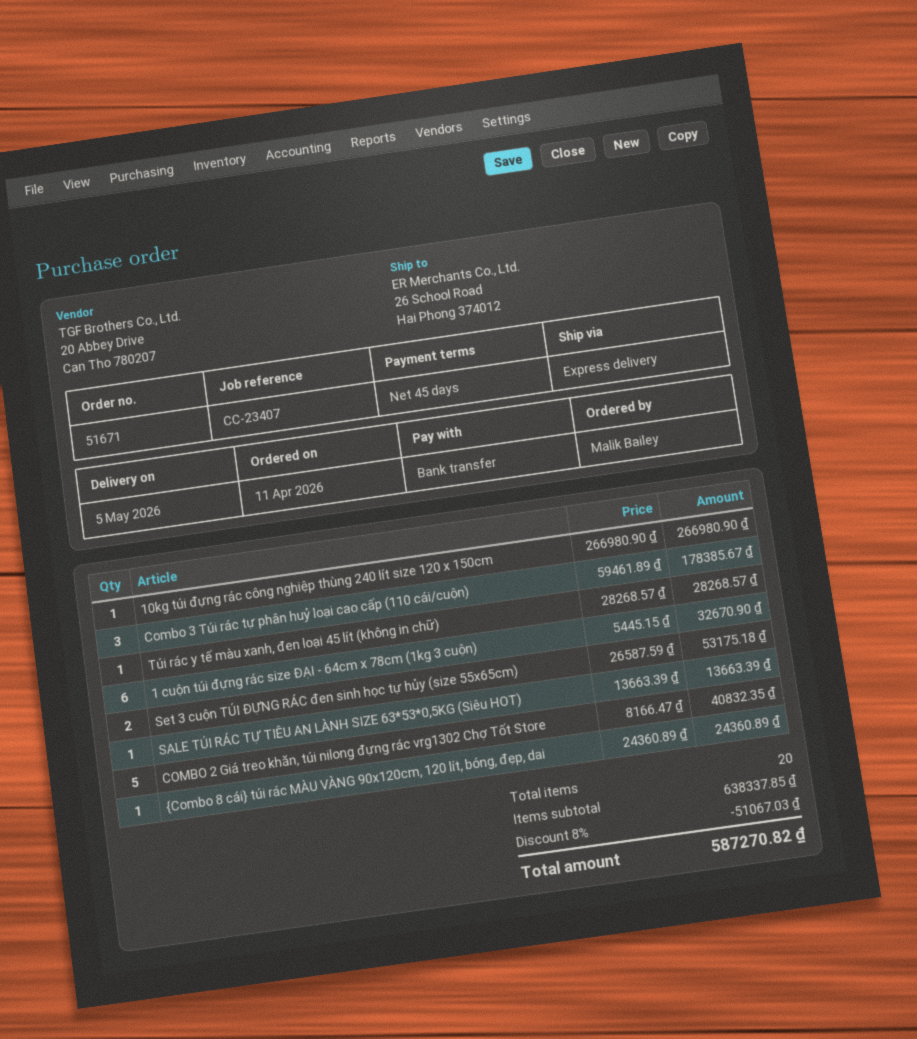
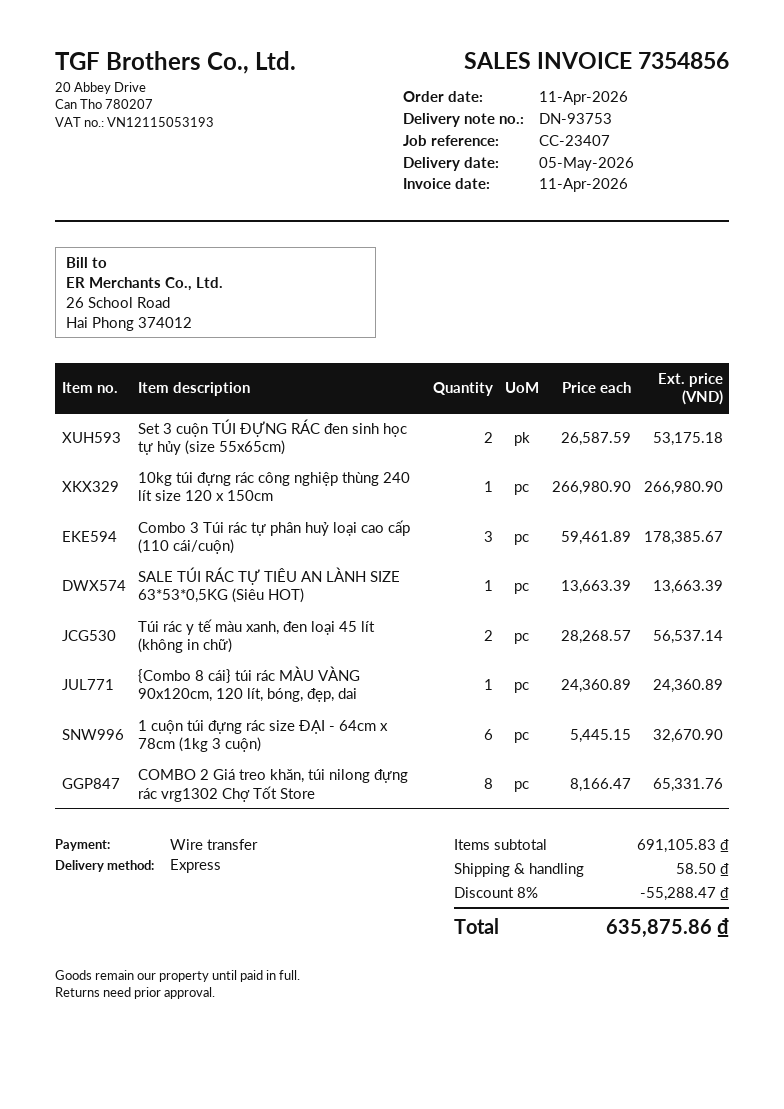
Túi rác y tế màu xanh, đen loại 45 lít (không in chữ): 1 x 28268.57 = 28268.57 -> 2 x 28268.57 = 56537.14
COMBO 2 Giá treo khăn, túi nilong đựng rác vrg1302 Chợ Tốt Store: 5 x 8166.47 = 40832.35 -> 8 x 8166.47 = 65331.76
subtotal: 638337.85 -> 691105.83
discount: 8% = 51067.03 -> 8% = 55288.47
shipping: none -> 58.50
total: 587270.82 -> 635875.86

